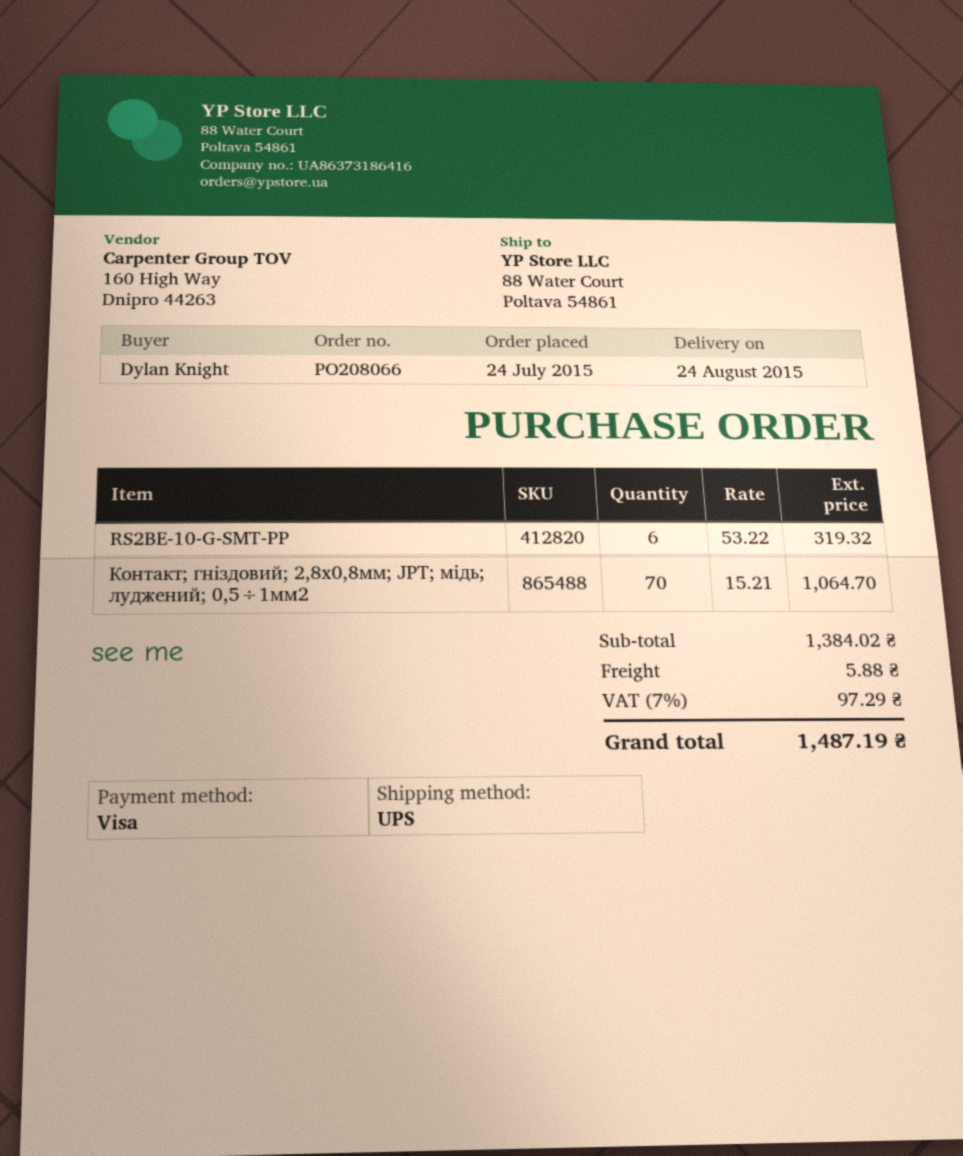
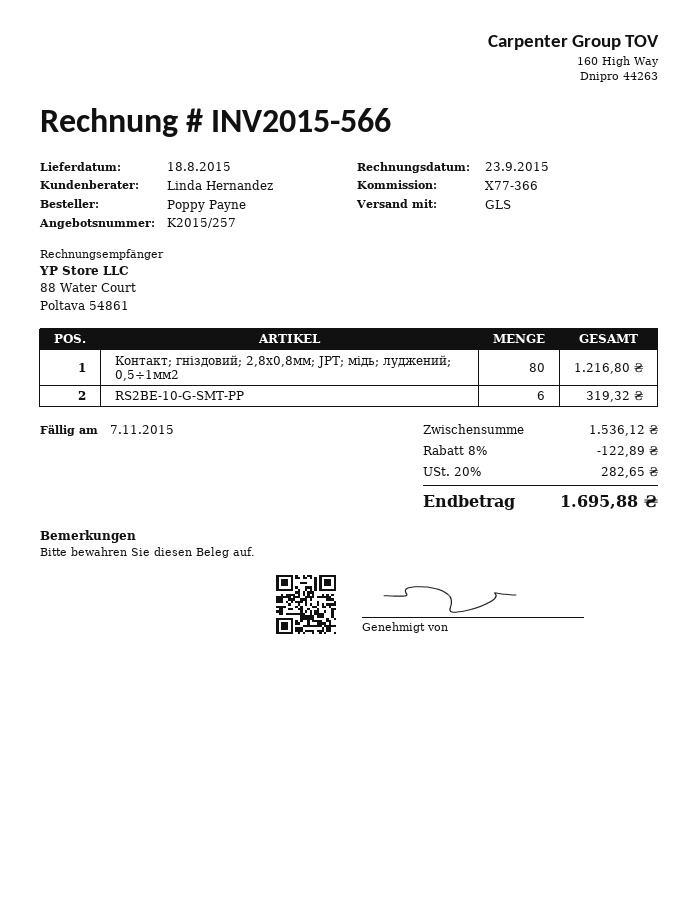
delivery date: 2015-08-24 -> 2015-08-18
ordered by: Dylan Knight -> Poppy Payne
shipping method: UPS -> GLS
Контакт; гніздовий; 2,8x0,8мм; JPT; мідь; луджений; 0,5÷1мм2: 70 for 1064.70 -> 80 for 1216.80
subtotal: 1384.02 -> 1536.12
discount: none -> 8% = 122.89
shipping: 5.88 -> none
tax: 7% = 97.29 -> 20% = 282.65
total: 1487.19 -> 1695.88

